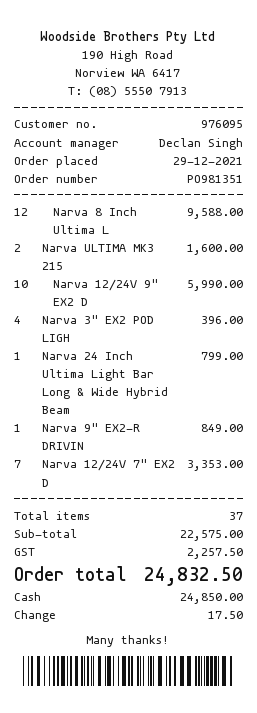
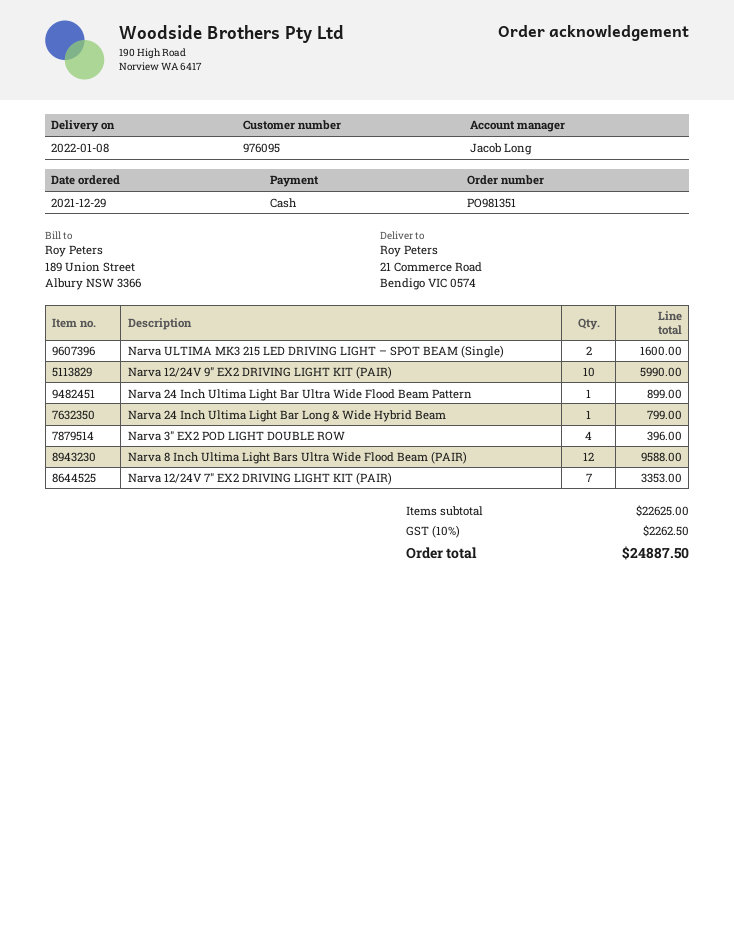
sales rep: Declan Singh -> Jacob Long
Narva 9" EX2-R DRIVIN: 1 for 849.00 -> none
Narva 24 Inch Ultima Light Bar Ultra Wide Flood Beam Pattern: none -> 1 for 899.00
subtotal: 22575.00 -> 22625.00
tax: 2257.50 -> 2262.50
total: 24832.50 -> 24887.50

